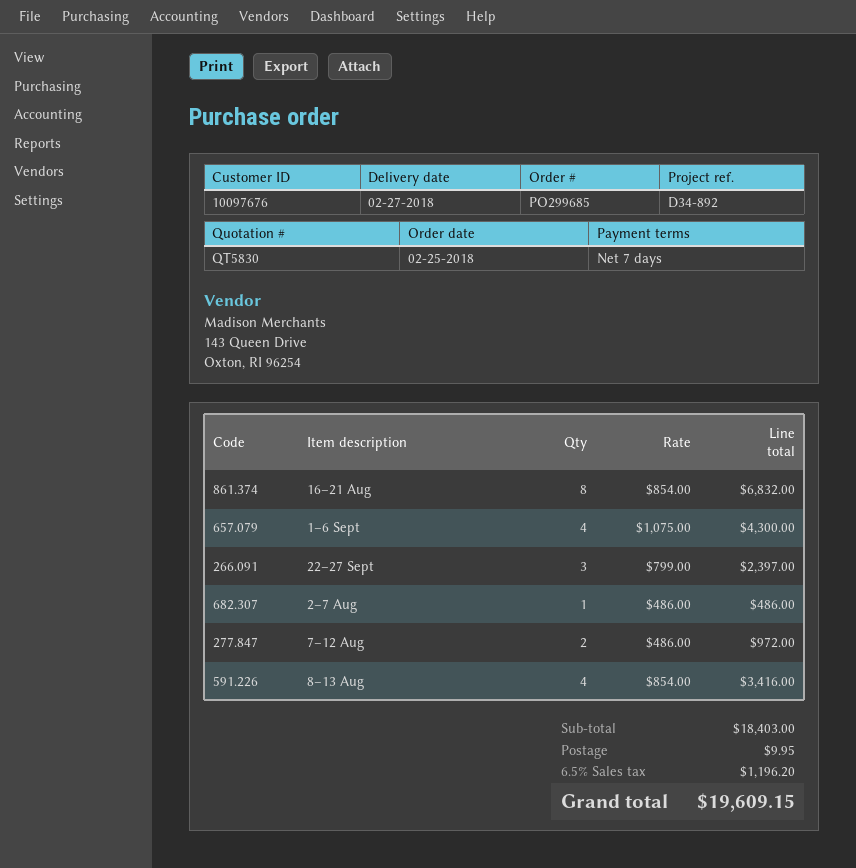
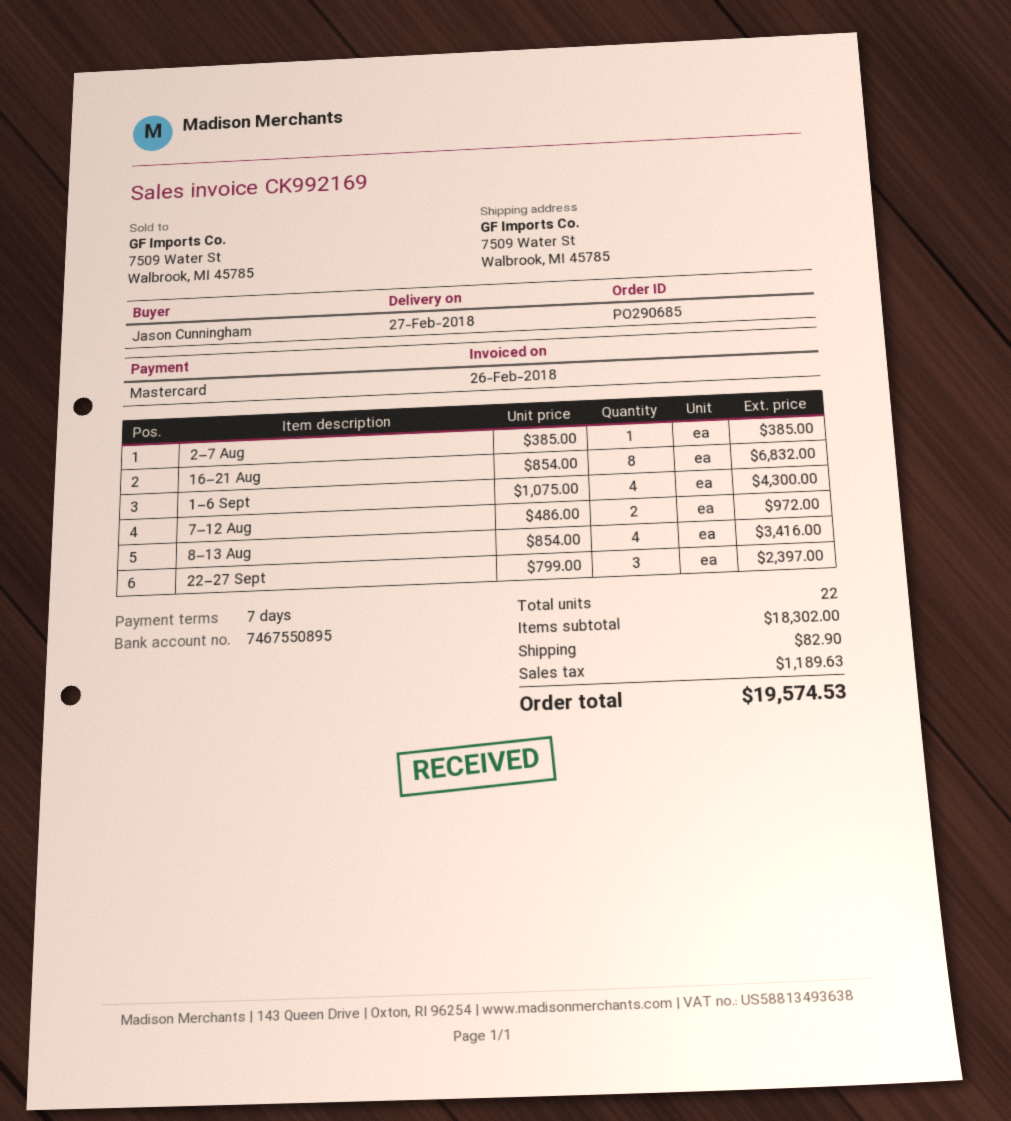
order number: PO299685 -> PO290685
2–7 Aug: 1 x 486.00 = 486.00 -> 1 x 385.00 = 385.00
subtotal: 18403.00 -> 18302.00
shipping: 9.95 -> 82.90
tax: 1196.20 -> 1189.63
total: 19609.15 -> 19574.53

